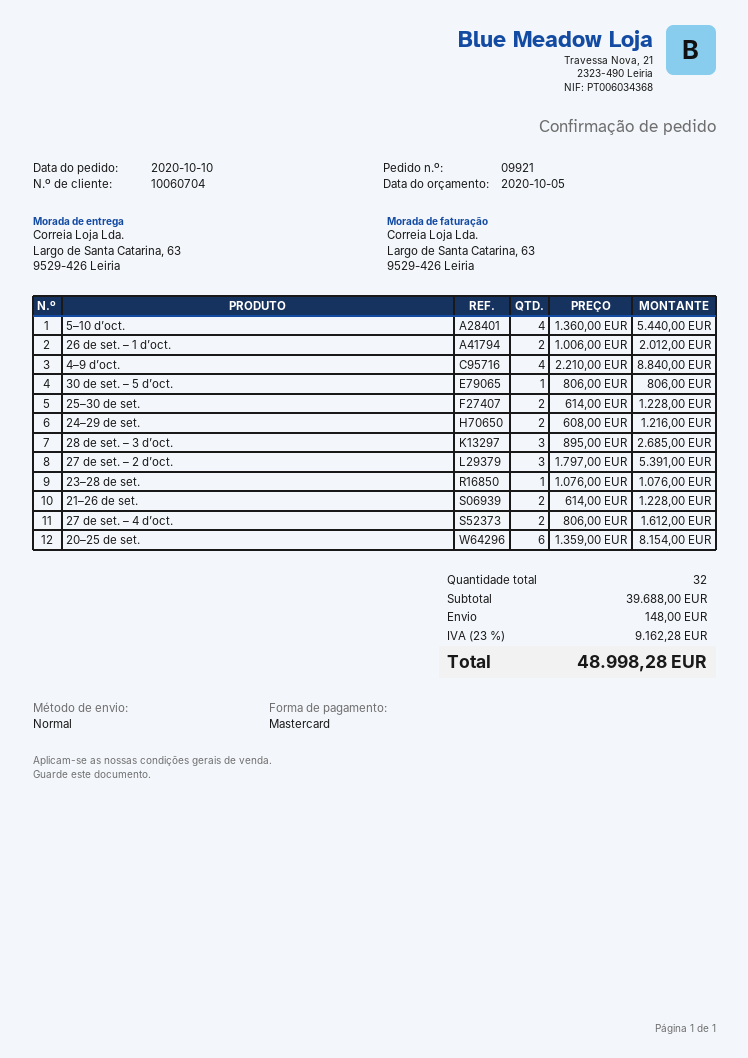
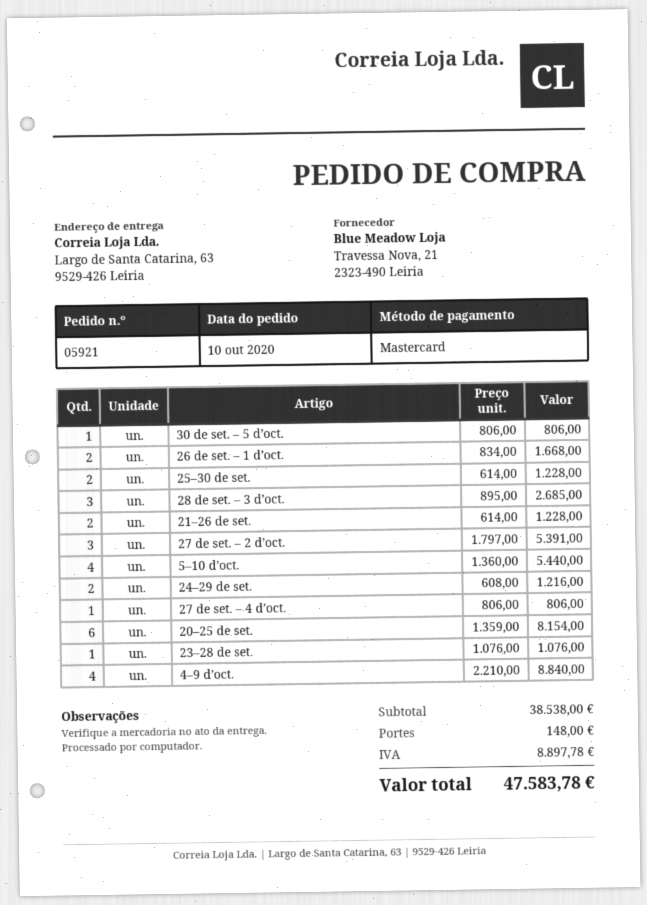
order number: 09921 -> 05921
26 de set. – 1 d’oct.: 2 x 1006.00 = 2012.00 -> 2 x 834.00 = 1668.00
27 de set. – 4 d’oct.: 2 x 806.00 = 1612.00 -> 1 x 806.00 = 806.00
subtotal: 39688.00 -> 38538.00
tax: 9162.28 -> 8897.78
total: 48998.28 -> 47583.78

